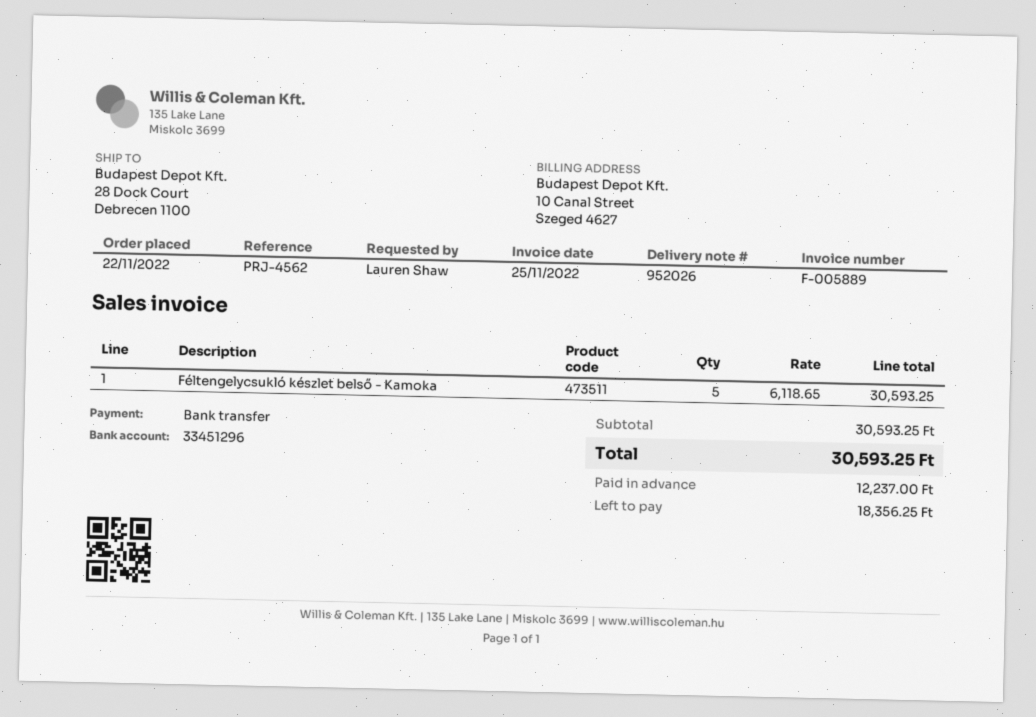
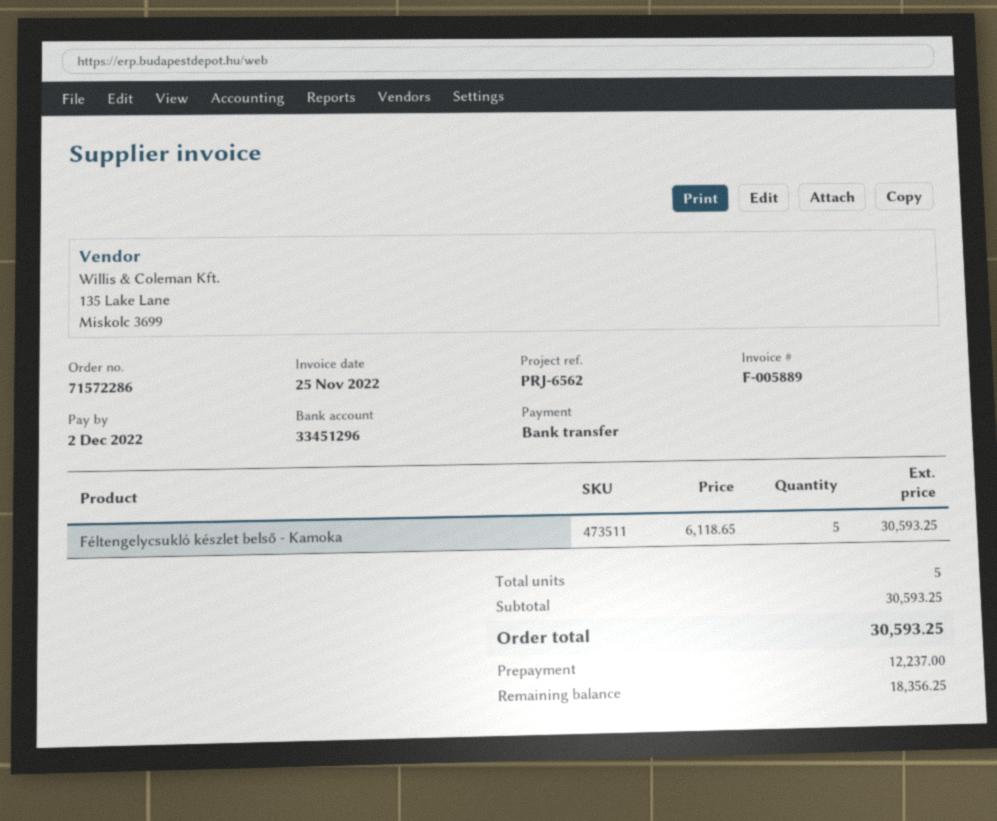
reference: PRJ-4562 -> PRJ-6562

